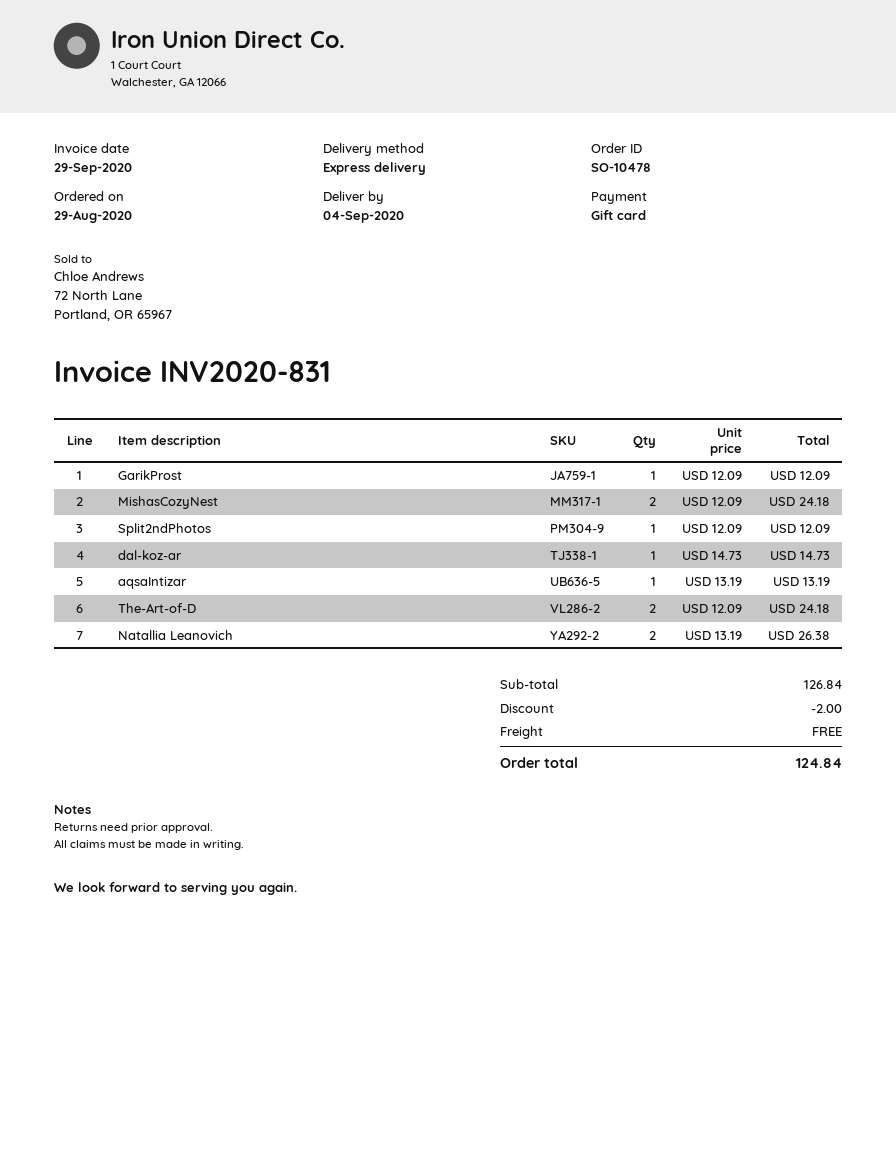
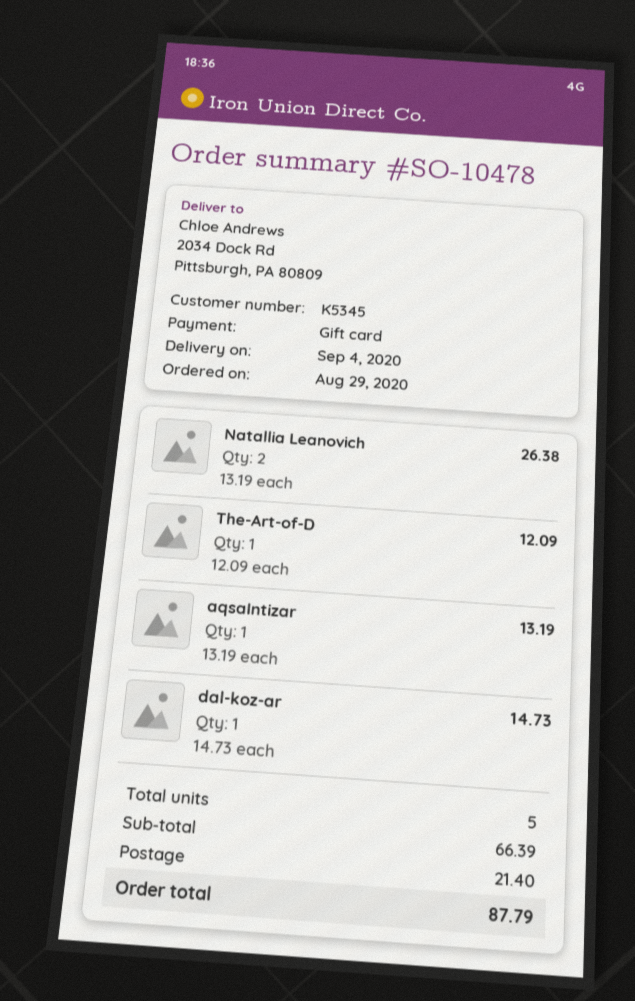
GarikProst: 1 x 12.09 = 12.09 -> none
MishasCozyNest: 2 x 12.09 = 24.18 -> none
Split2ndPhotos: 1 x 12.09 = 12.09 -> none
The-Art-of-D: 2 x 12.09 = 24.18 -> 1 x 12.09 = 12.09
subtotal: 126.84 -> 66.39
discount: 2.00 -> none
shipping: 0.00 -> 21.40
total: 124.84 -> 87.79

